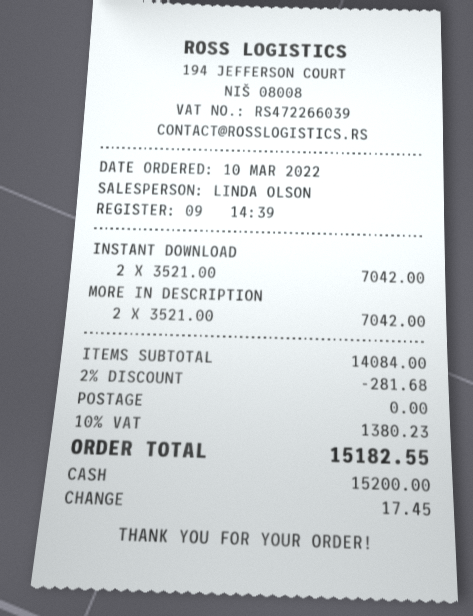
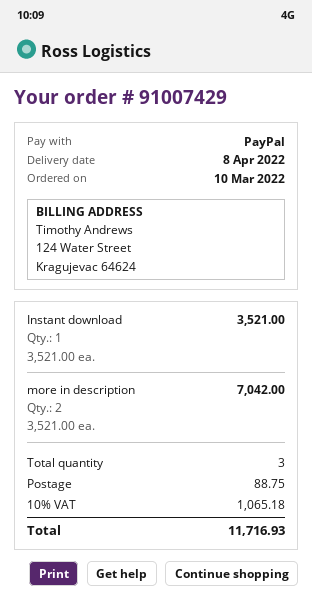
payment method: cash -> PayPal
INSTANT DOWNLOAD: 2 x 3521.00 = 7042.00 -> 1 x 3521.00 = 3521.00
discount: 2% = 281.68 -> none
shipping: 0.00 -> 88.75
tax: 10% = 1380.23 -> 10% = 1065.18
total: 15182.55 -> 11716.93

